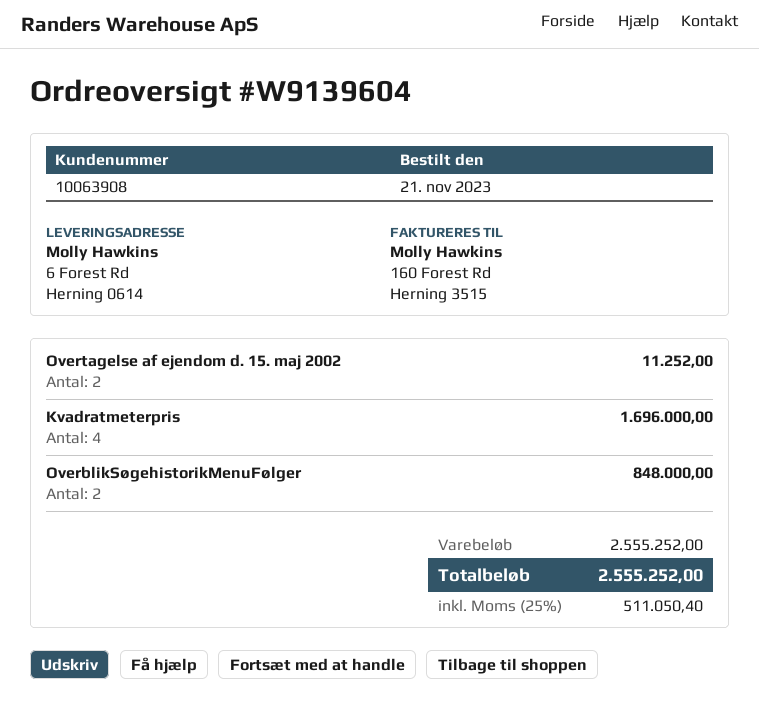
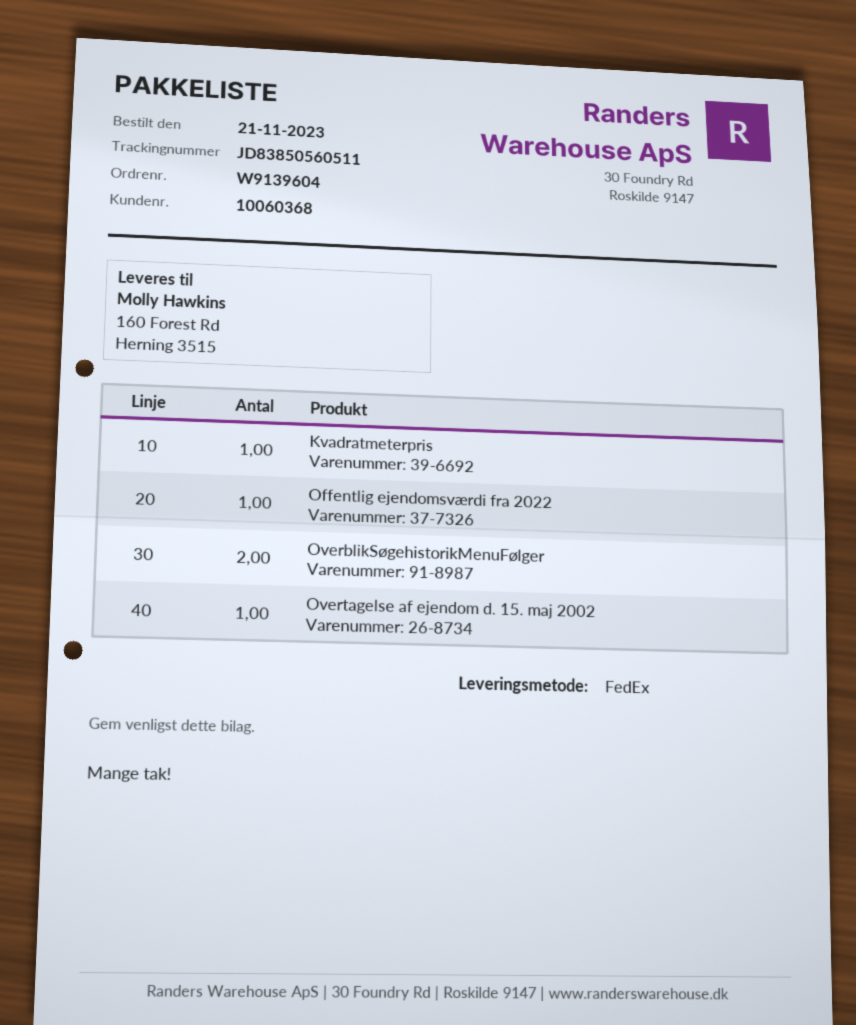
customer number: 10063908 -> 10060368
ship to: 6 Forest Rd, Herning 0614 -> 160 Forest Rd, Herning 3515
Overtagelse af ejendom d. 15. maj 2002: 2 -> 1
Kvadratmeterpris: 4 -> 1
Offentlig ejendomsværdi fra 2022: none -> 1

